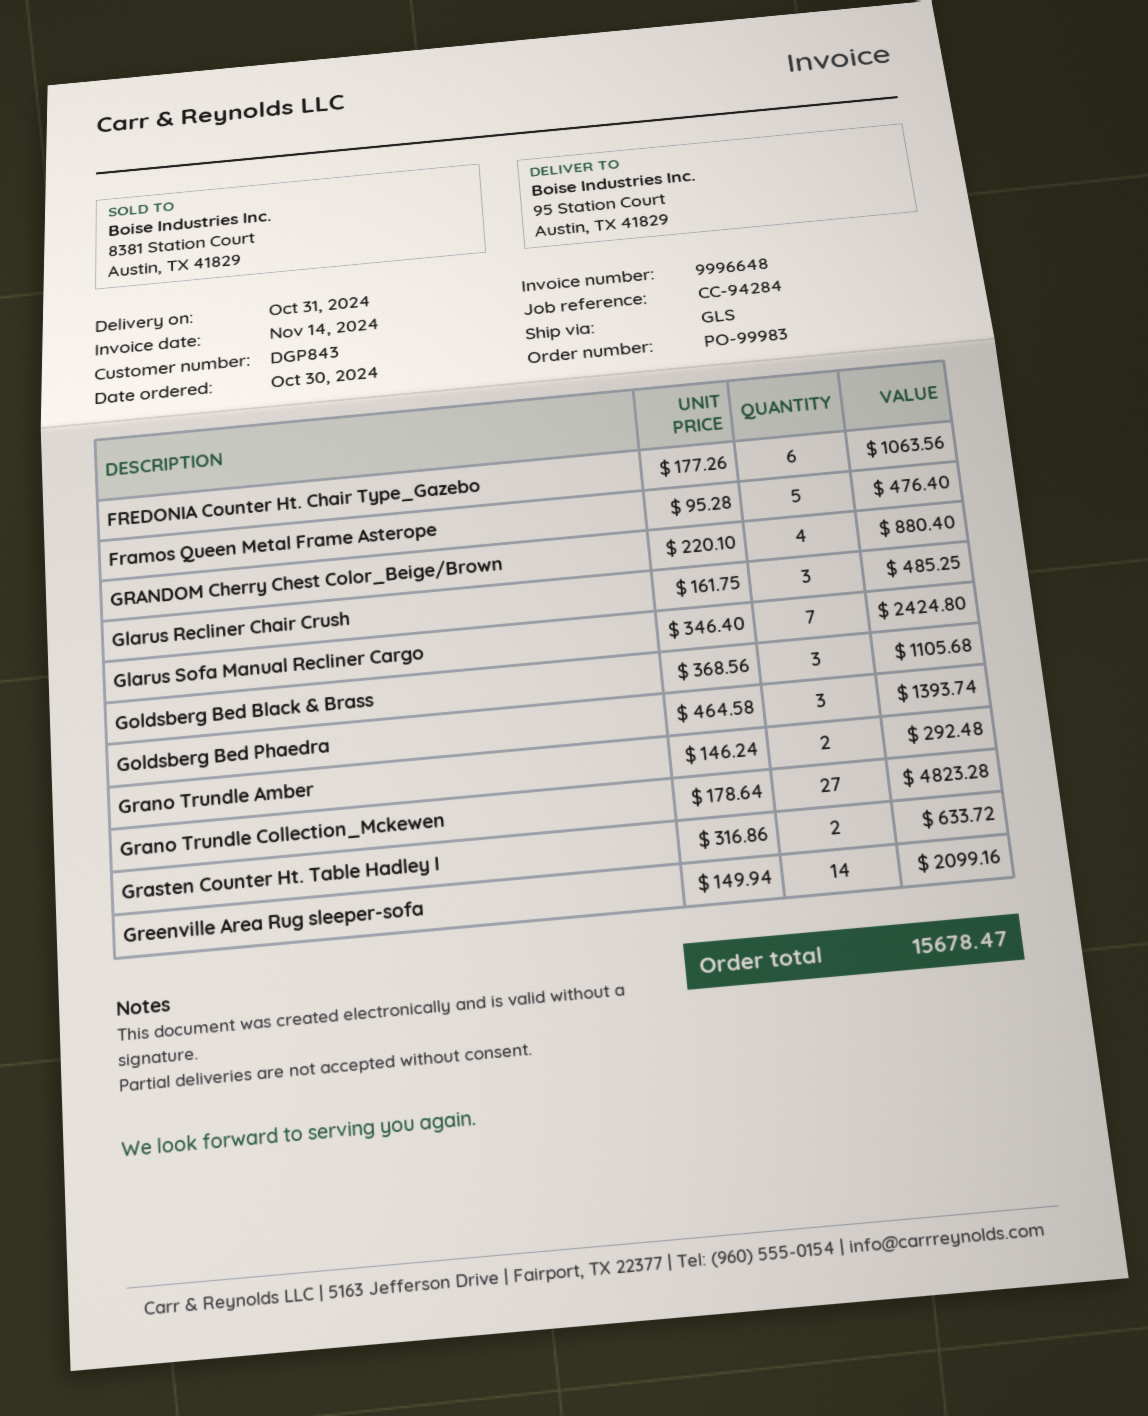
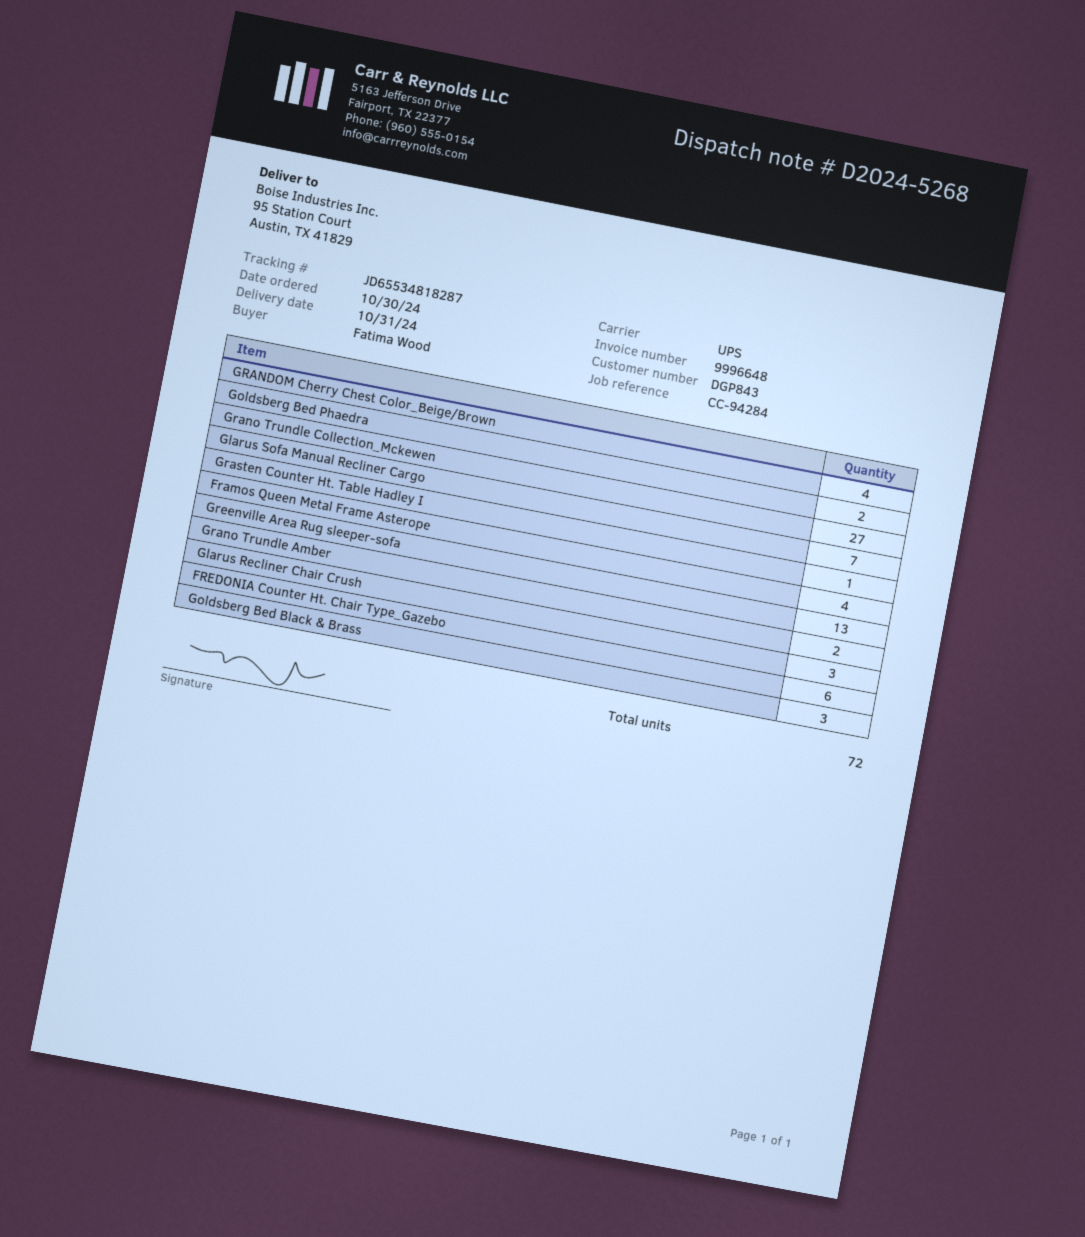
shipping method: GLS -> UPS
Framos Queen Metal Frame Asterope: 5 -> 4
Goldsberg Bed Phaedra: 3 -> 2
Grasten Counter Ht. Table Hadley I: 2 -> 1
Greenville Area Rug sleeper-sofa: 14 -> 13

